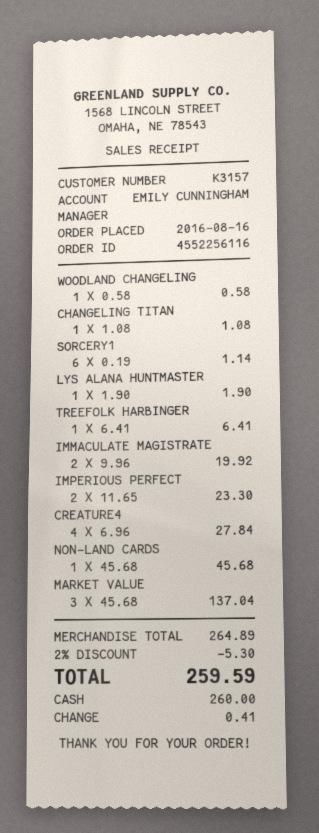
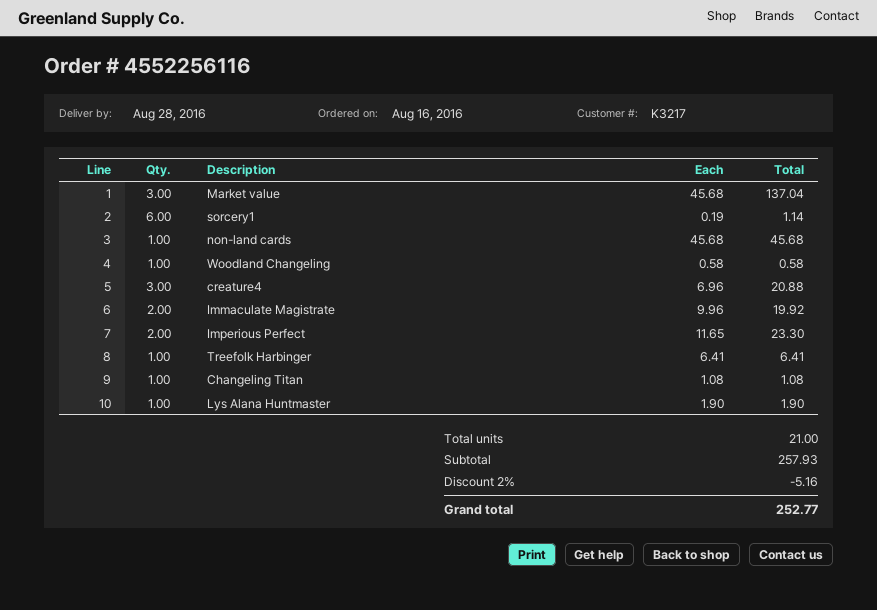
customer number: K3157 -> K3217
CREATURE4: 4 x 6.96 = 27.84 -> 3 x 6.96 = 20.88
subtotal: 264.89 -> 257.93
discount: 2% = 5.30 -> 2% = 5.16
total: 259.59 -> 252.77

